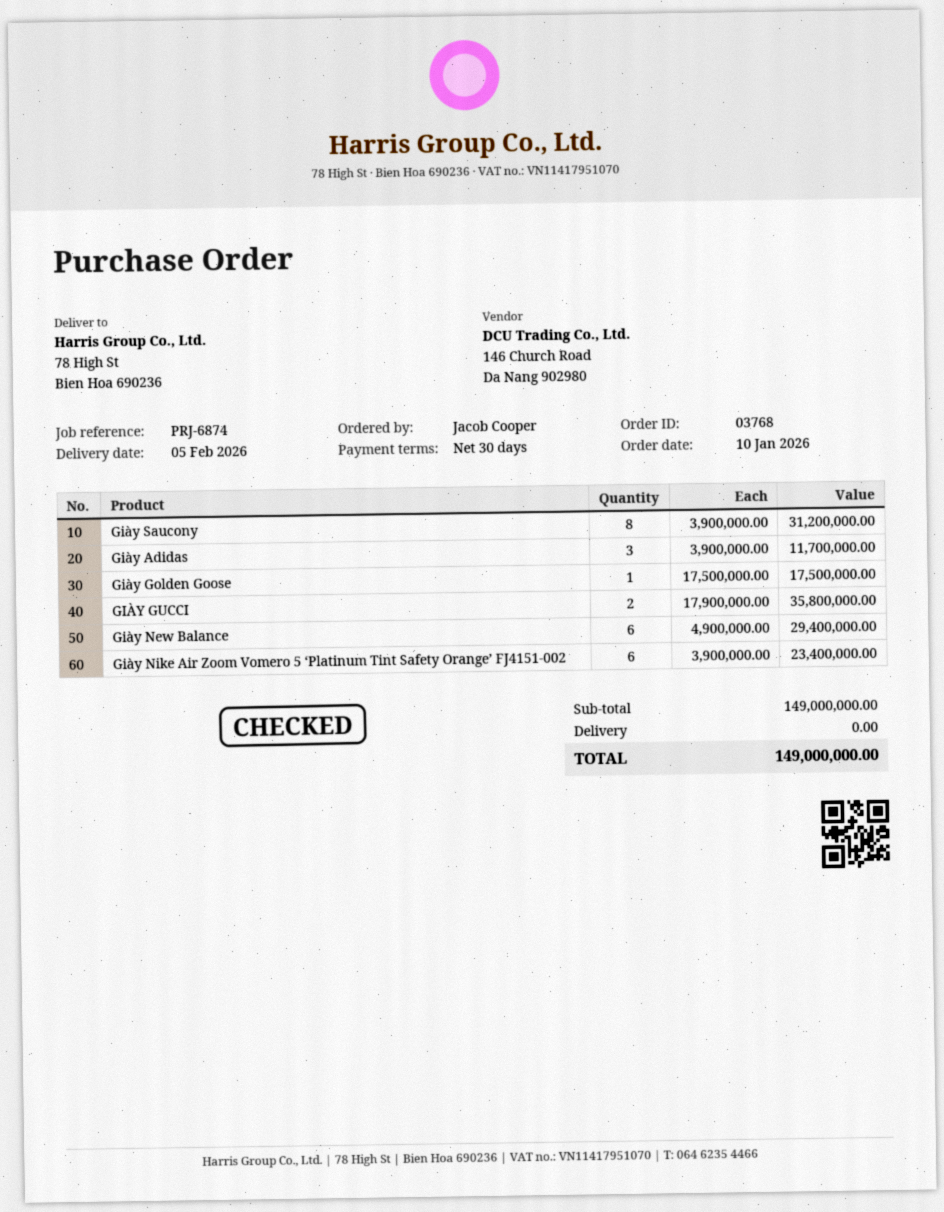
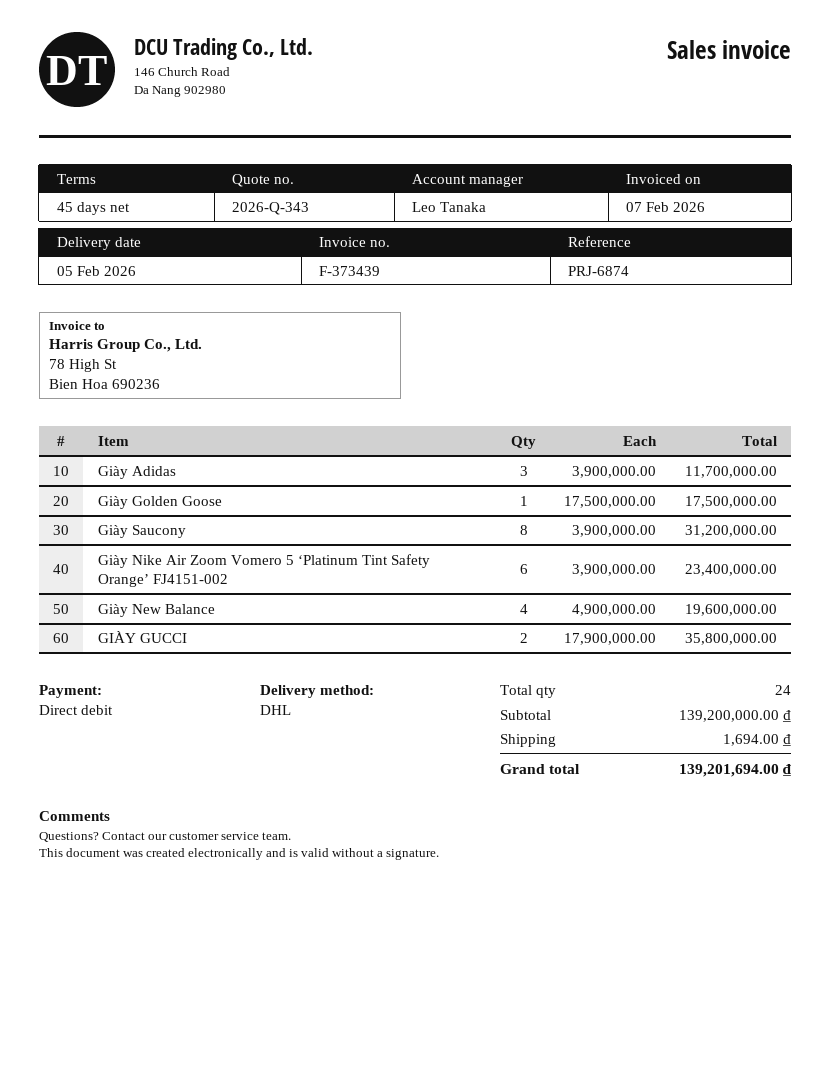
payment terms: 30 days -> 45 days
Giày New Balance: 6 x 4900000.00 = 29400000.00 -> 4 x 4900000.00 = 19600000.00
subtotal: 149000000.00 -> 139200000.00
shipping: 0.00 -> 1694.00
total: 149000000.00 -> 139201694.00

